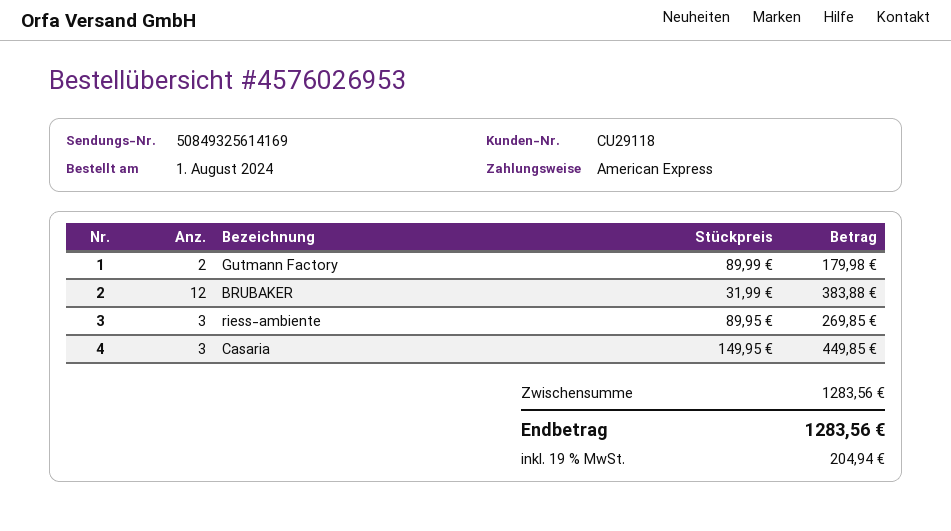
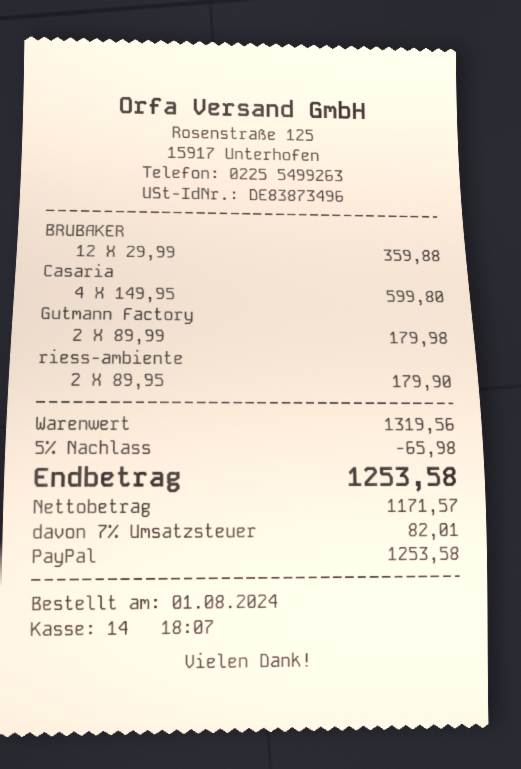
payment method: American Express -> PayPal
BRUBAKER: 12 x 31.99 = 383.88 -> 12 x 29.99 = 359.88
riess-ambiente: 3 x 89.95 = 269.85 -> 2 x 89.95 = 179.90
Casaria: 3 x 149.95 = 449.85 -> 4 x 149.95 = 599.80
subtotal: 1283.56 -> 1319.56
discount: none -> 5% = 65.98
tax: 19% = 204.94 -> 7% = 82.01
total: 1283.56 -> 1253.58

